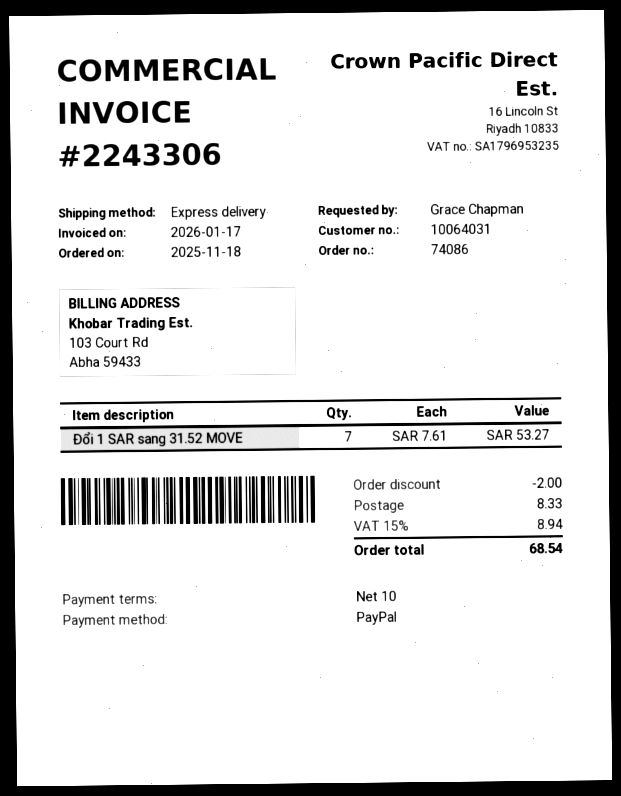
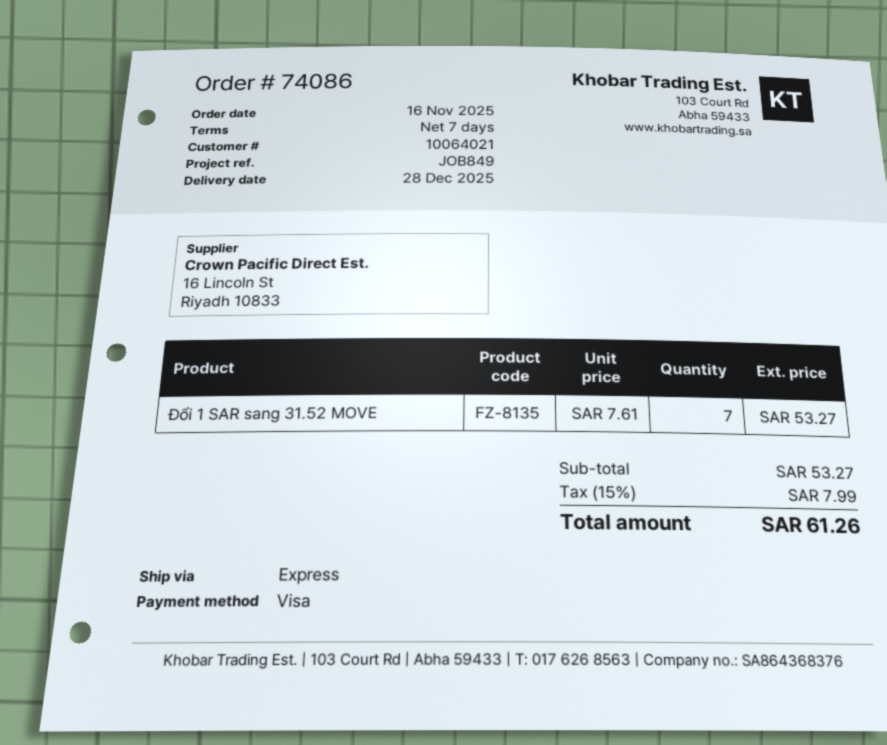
order date: 2025-11-18 -> 2025-11-16
payment terms: 10 days -> 7 days
customer number: 10064031 -> 10064021
payment method: PayPal -> Visa
discount: 2.00 -> none
shipping: 8.33 -> none
tax: 15% = 8.94 -> 15% = 7.99
total: 68.54 -> 61.26

